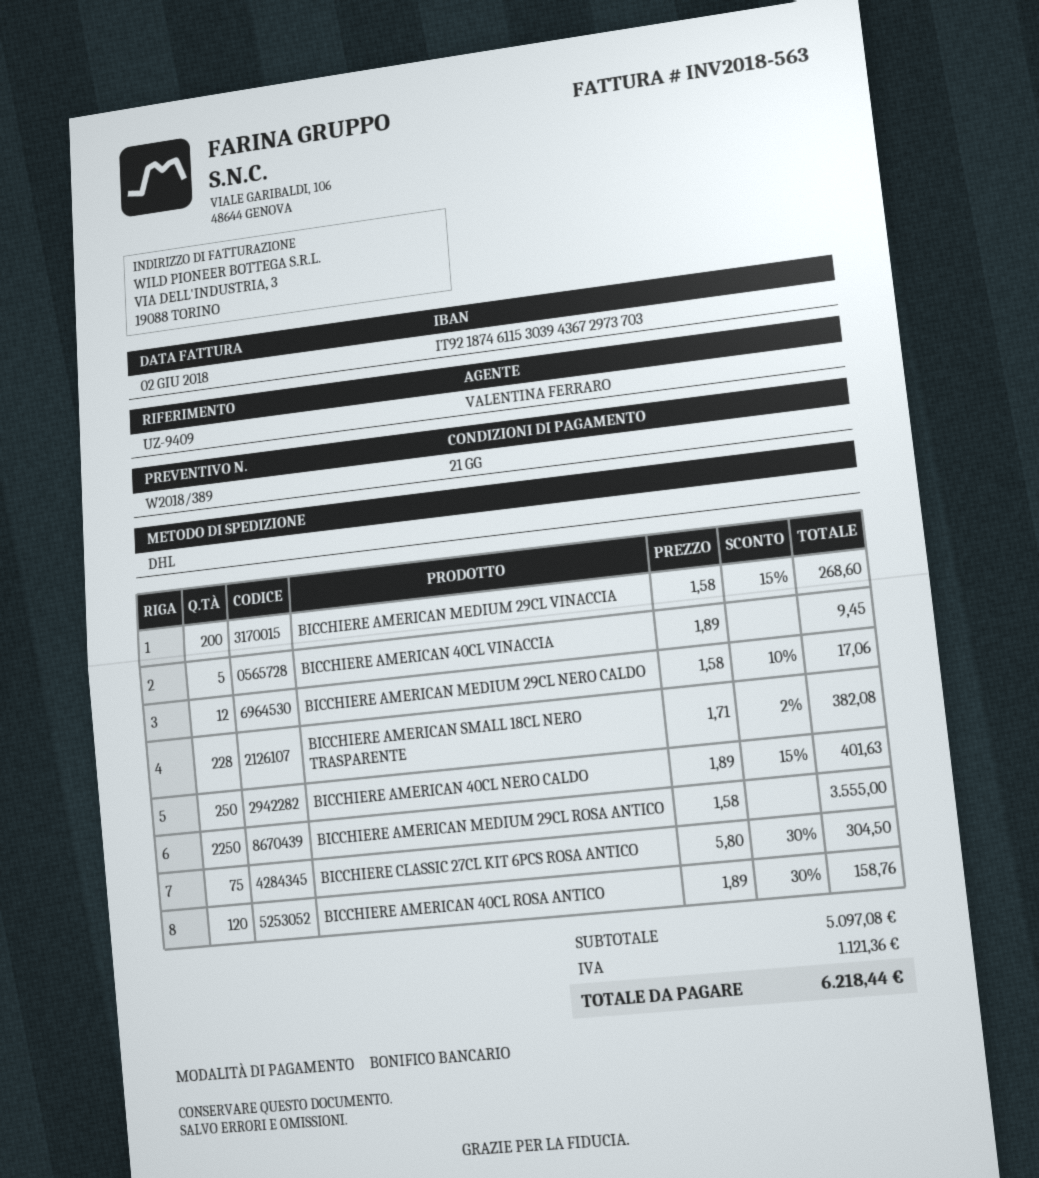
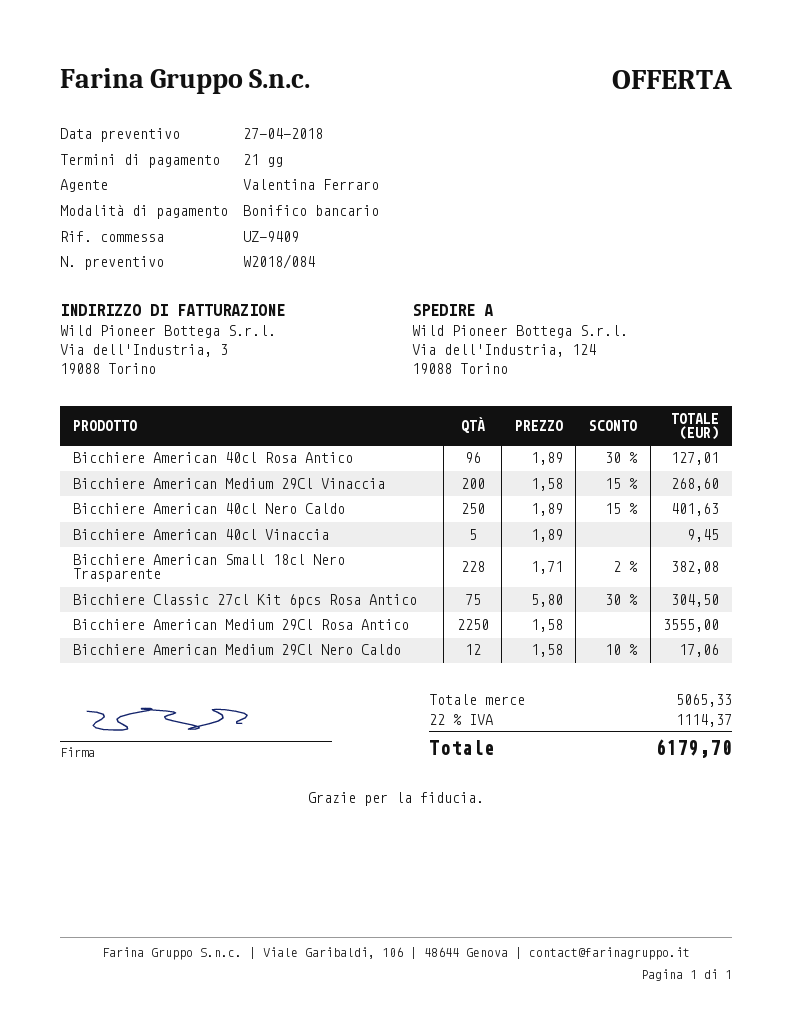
quote number: W2018/389 -> W2018/084
BICCHIERE AMERICAN 40CL ROSA ANTICO: 120 x 1.89 - 30% = 158.76 -> 96 x 1.89 - 30% = 127.01
subtotal: 5097.08 -> 5065.33
tax: 1121.36 -> 1114.37
total: 6218.44 -> 6179.70

